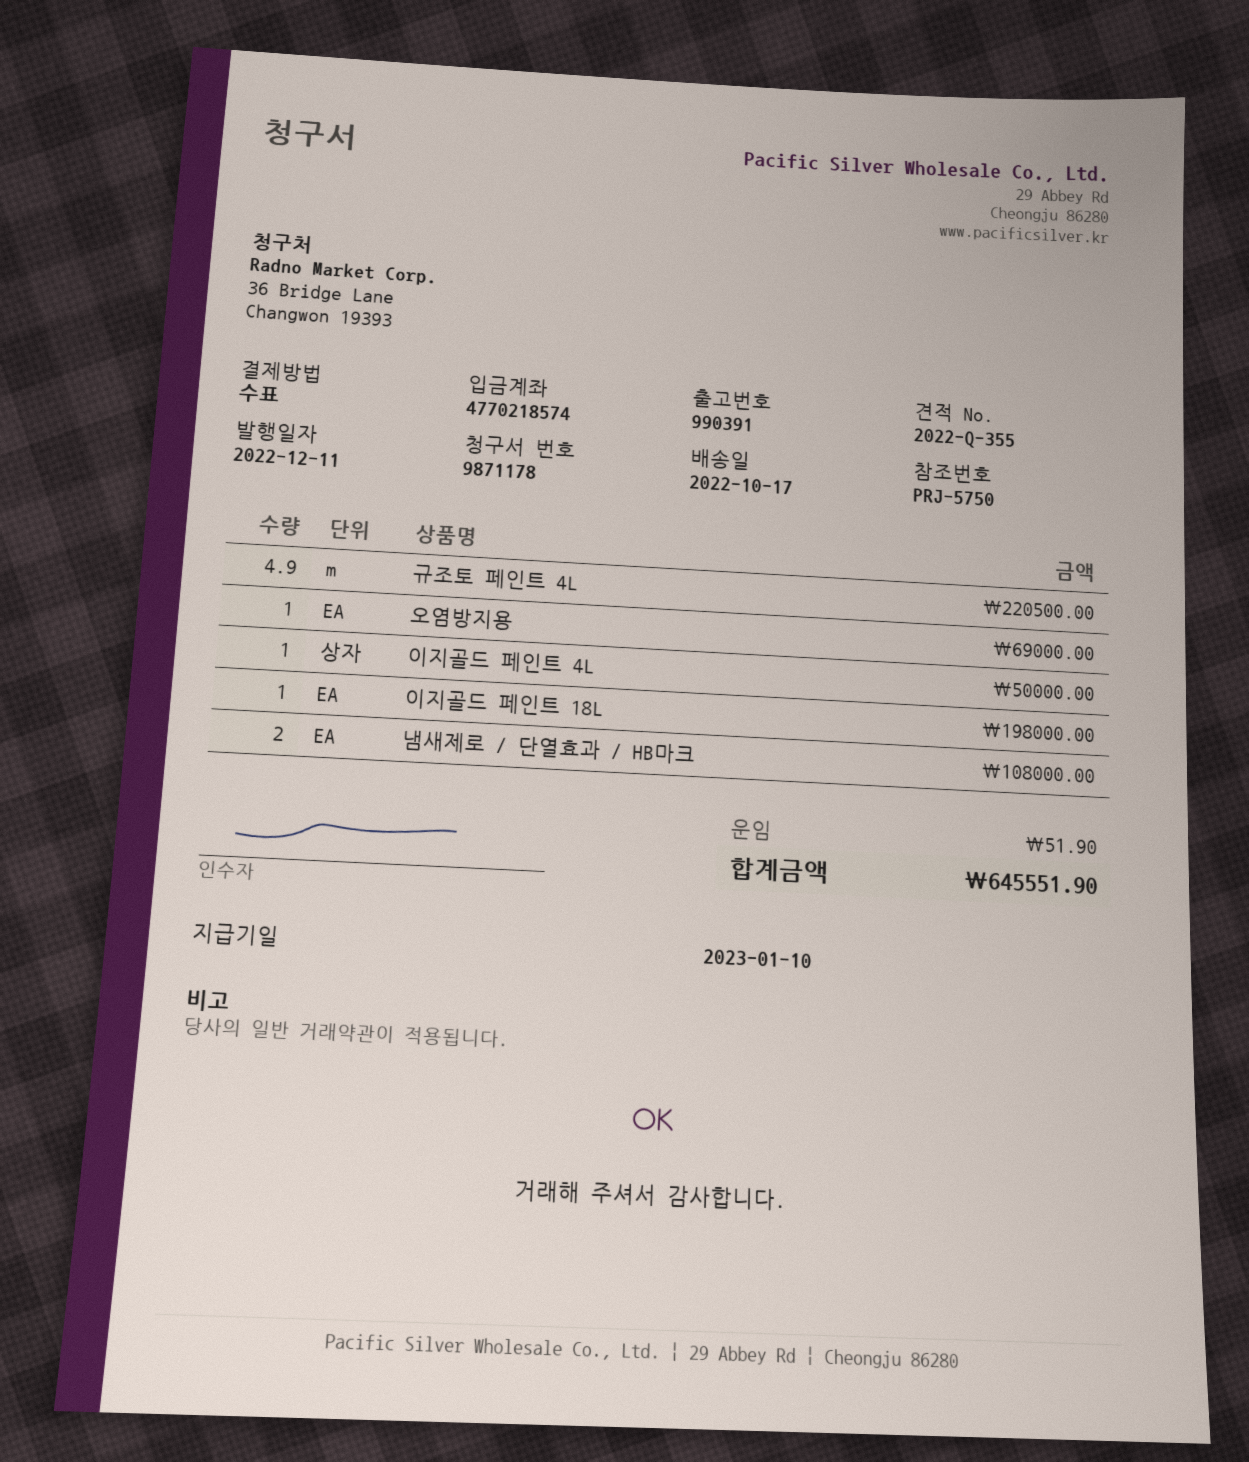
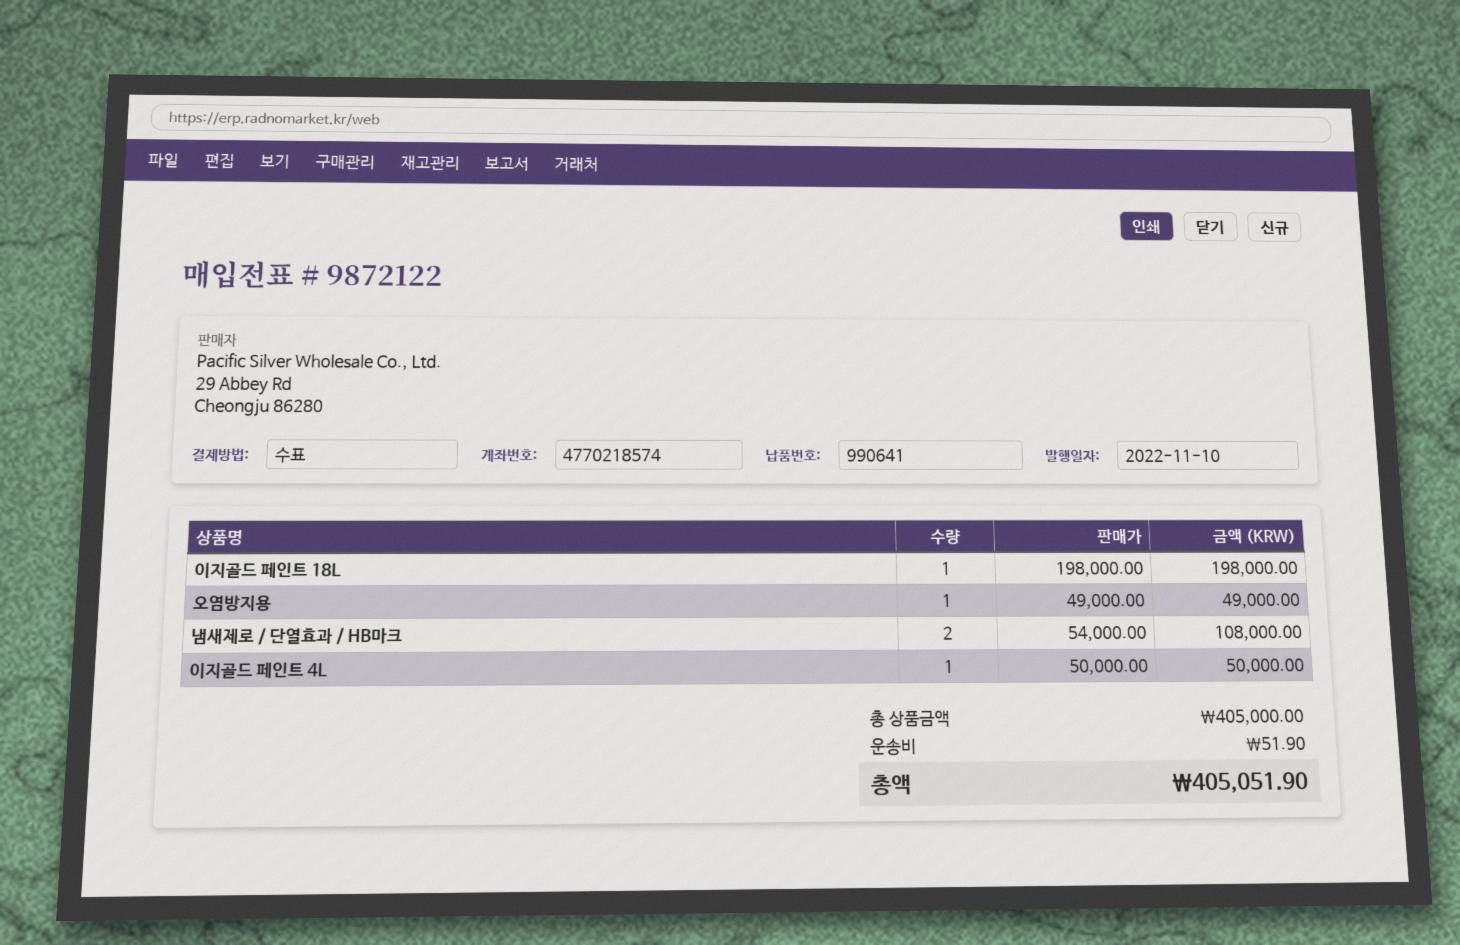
delivery note number: 990391 -> 990641
invoice number: 9871178 -> 9872122
invoice date: 2022-12-11 -> 2022-11-10
규조토 페인트 4L: 4.9 for 220500.00 -> none
오염방지용: 1 for 69000.00 -> 1 for 49000.00
total: 645551.90 -> 405051.90

